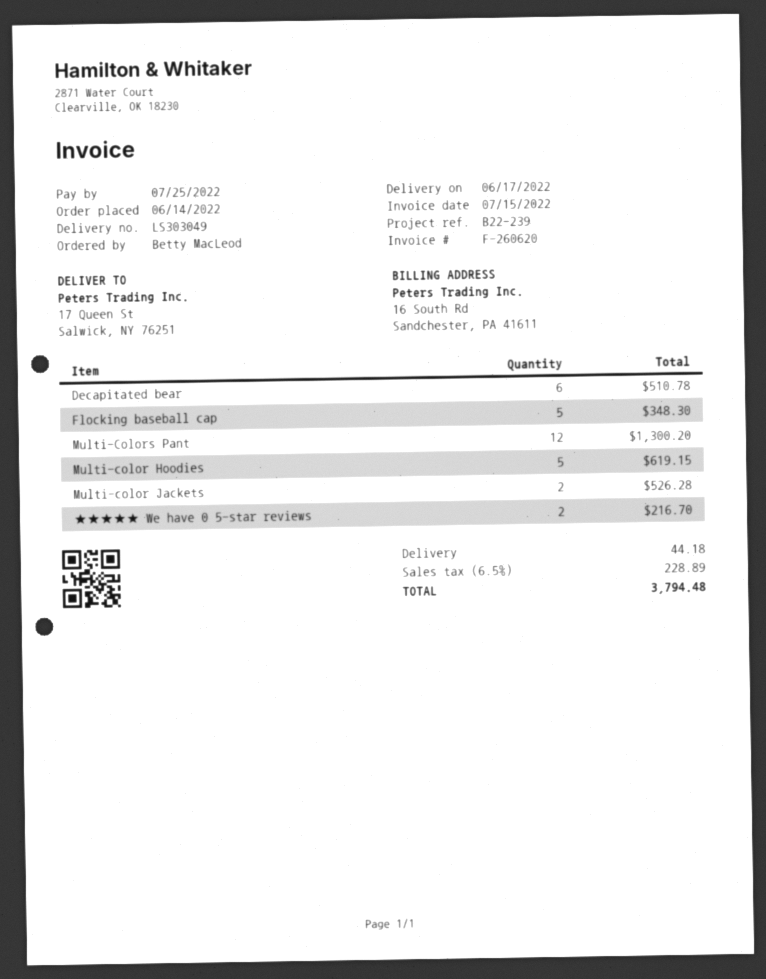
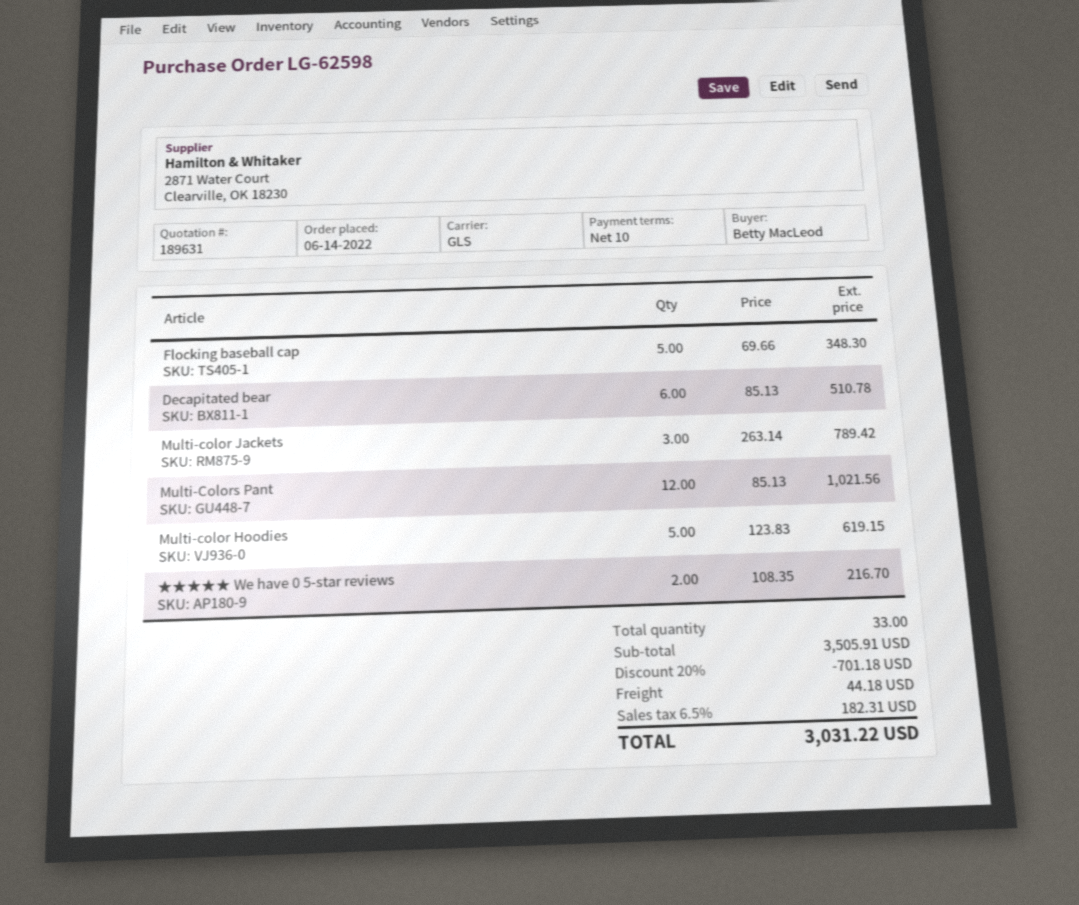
Multi-Colors Pant: 12 for 1300.20 -> 12 for 1021.56
Multi-color Jackets: 2 for 526.28 -> 3 for 789.42
discount: none -> 20% = 701.18
tax: 6.5% = 228.89 -> 6.5% = 182.31
total: 3794.48 -> 3031.22

